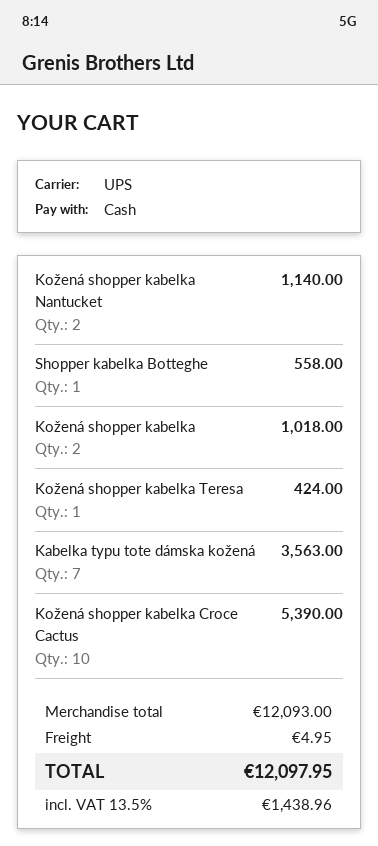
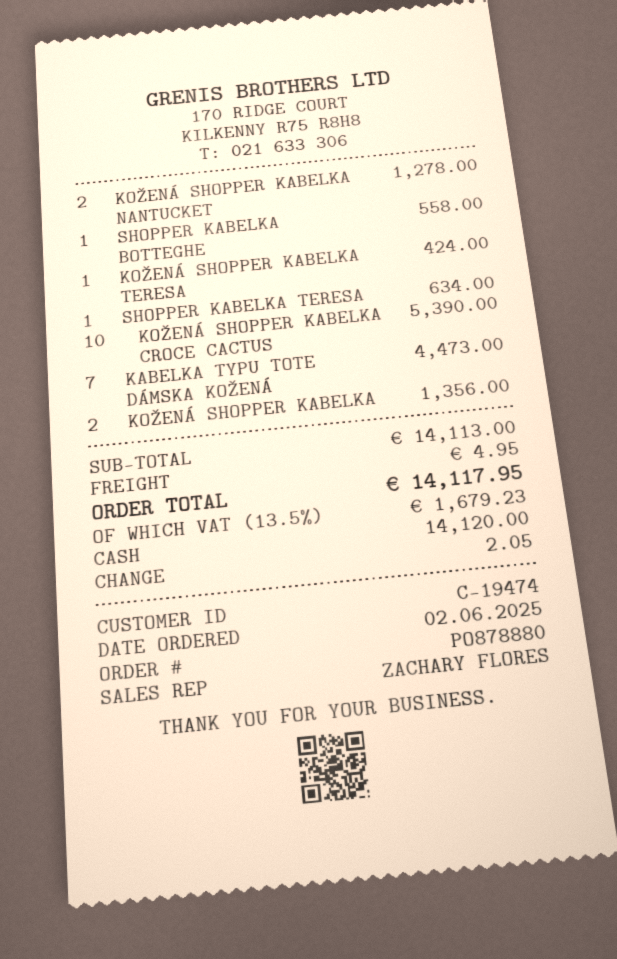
Kožená shopper kabelka Nantucket: 2 for 1140.00 -> 2 for 1278.00
Kožená shopper kabelka: 2 for 1018.00 -> 2 for 1356.00
Kabelka typu tote dámska kožená: 7 for 3563.00 -> 7 for 4473.00
SHOPPER KABELKA TERESA: none -> 1 for 634.00
subtotal: 12093.00 -> 14113.00
tax: 13.5% = 1438.96 -> 13.5% = 1679.23
total: 12097.95 -> 14117.95

